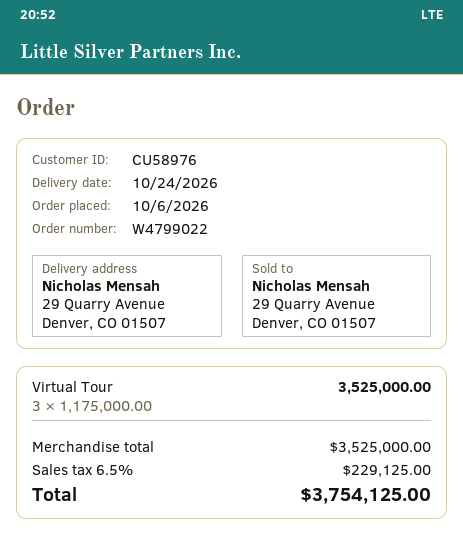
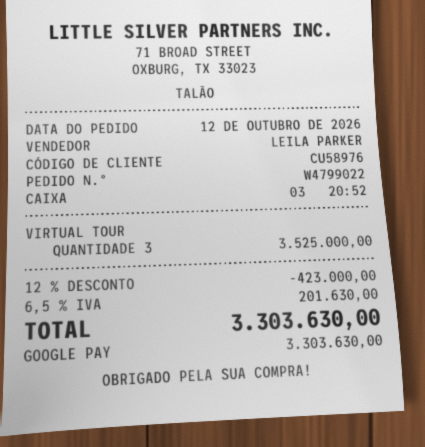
order date: 2026-10-06 -> 2026-10-12
discount: none -> 12% = 423000.00
tax: 6.5% = 229125.00 -> 6.5% = 201630.00
total: 3754125.00 -> 3303630.00

